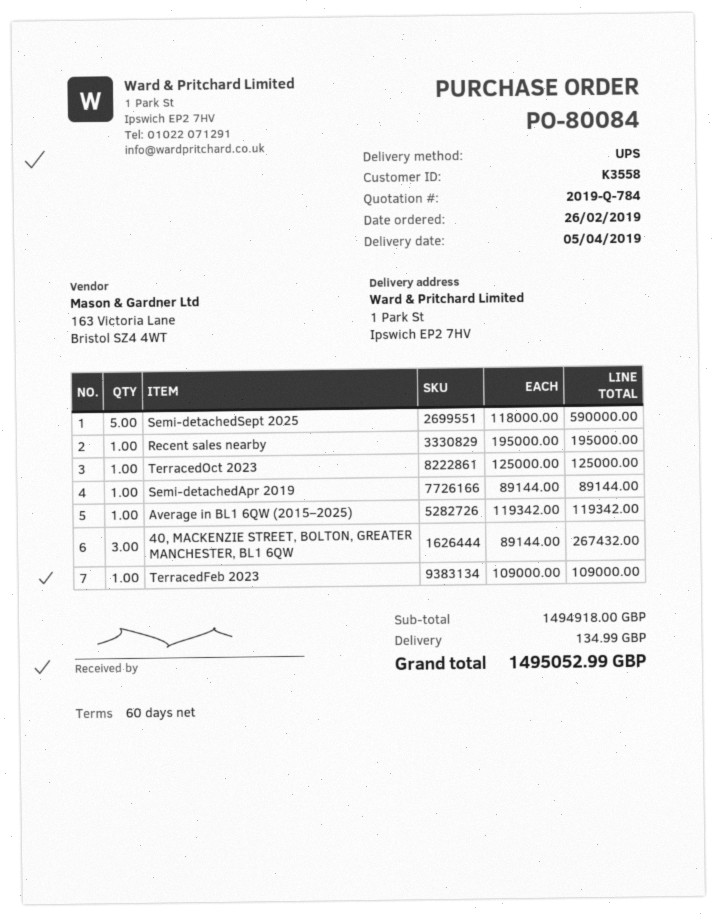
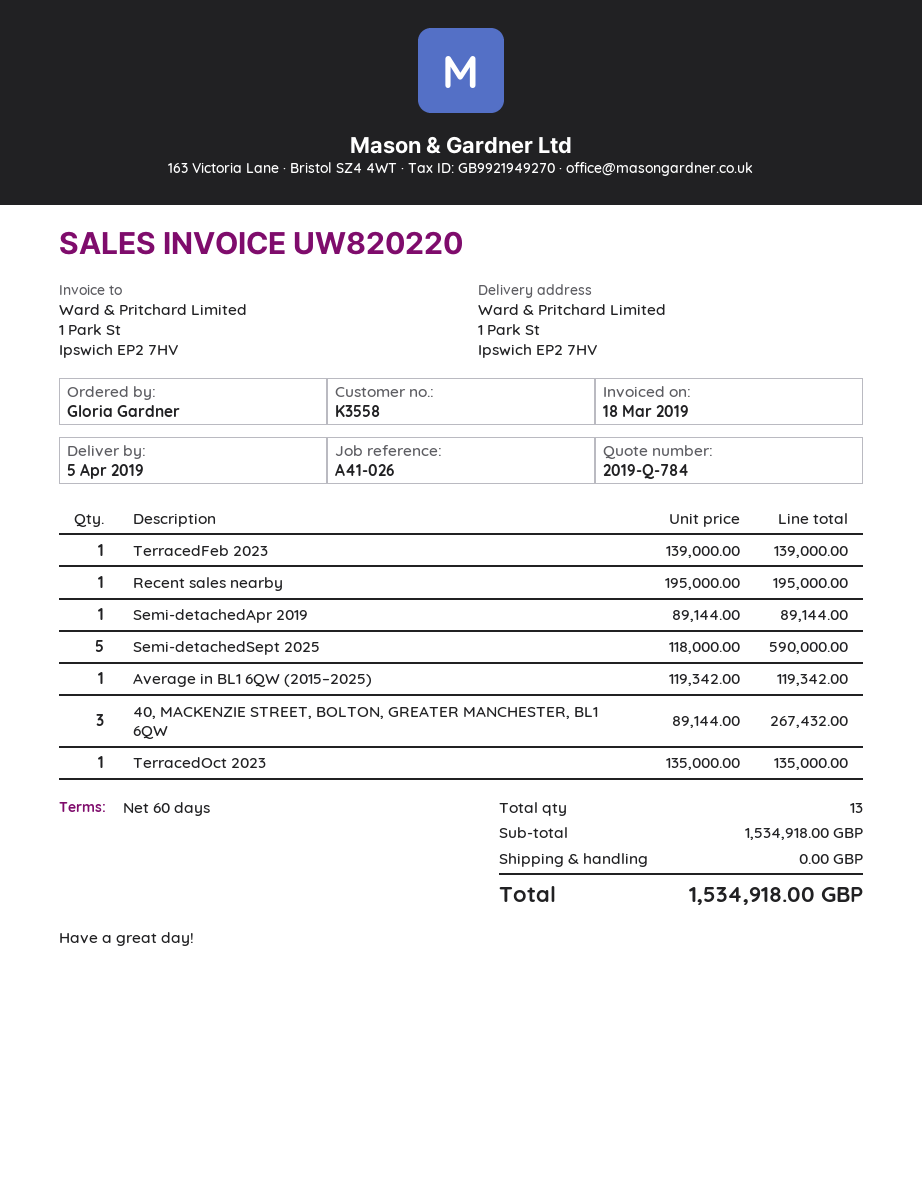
TerracedOct 2023: 1 x 125000.00 = 125000.00 -> 1 x 135000.00 = 135000.00
TerracedFeb 2023: 1 x 109000.00 = 109000.00 -> 1 x 139000.00 = 139000.00
subtotal: 1494918.00 -> 1534918.00
shipping: 134.99 -> 0.00
total: 1495052.99 -> 1534918.00

